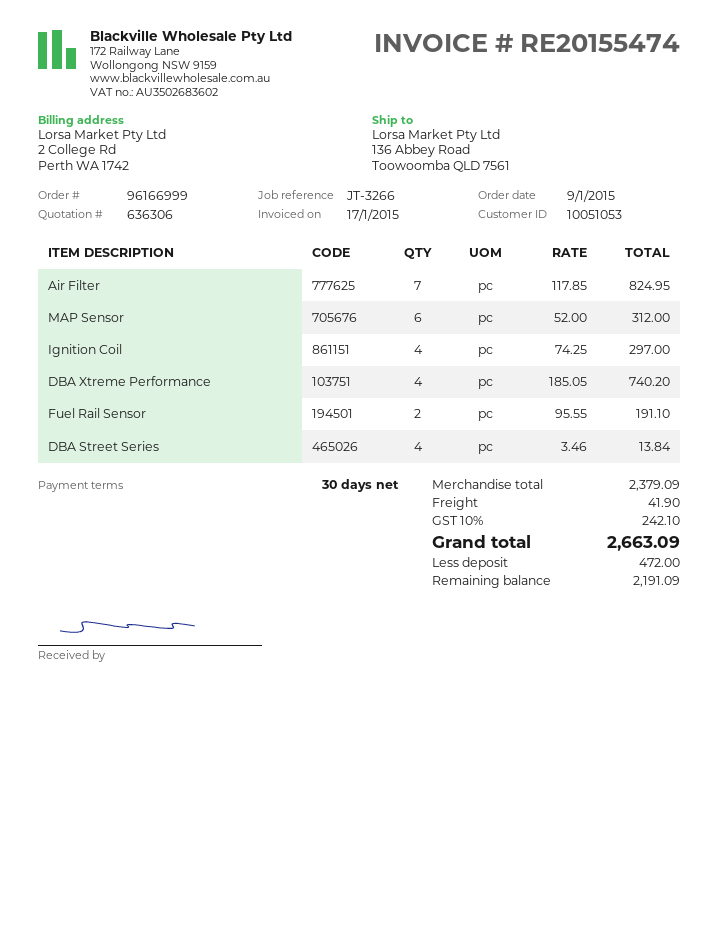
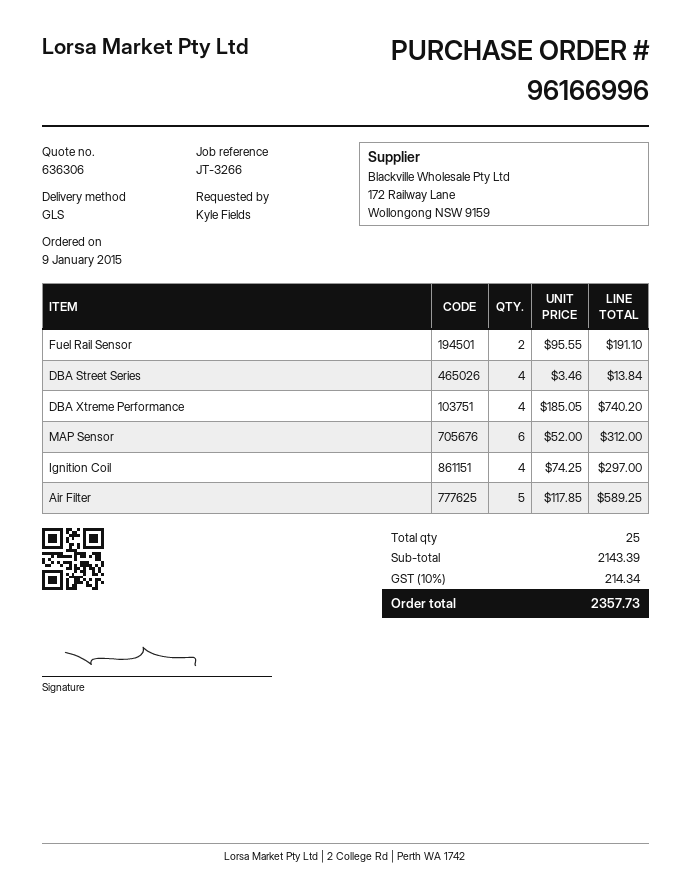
order number: 96166999 -> 96166996
Air Filter: 7 x 117.85 = 824.95 -> 5 x 117.85 = 589.25
subtotal: 2379.09 -> 2143.39
shipping: 41.90 -> none
tax: 10% = 242.10 -> 10% = 214.34
total: 2663.09 -> 2357.73

